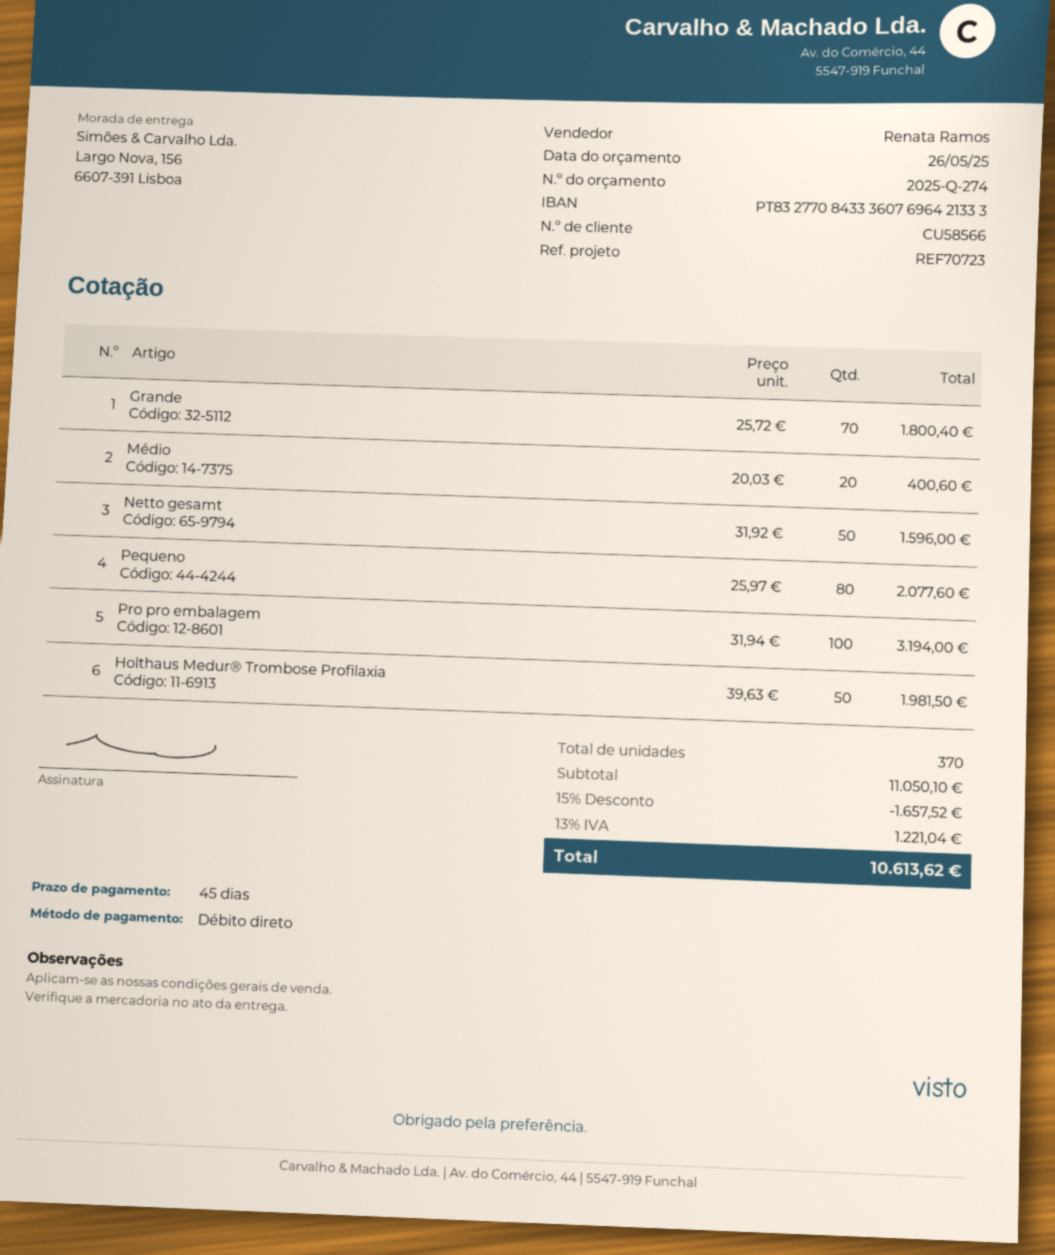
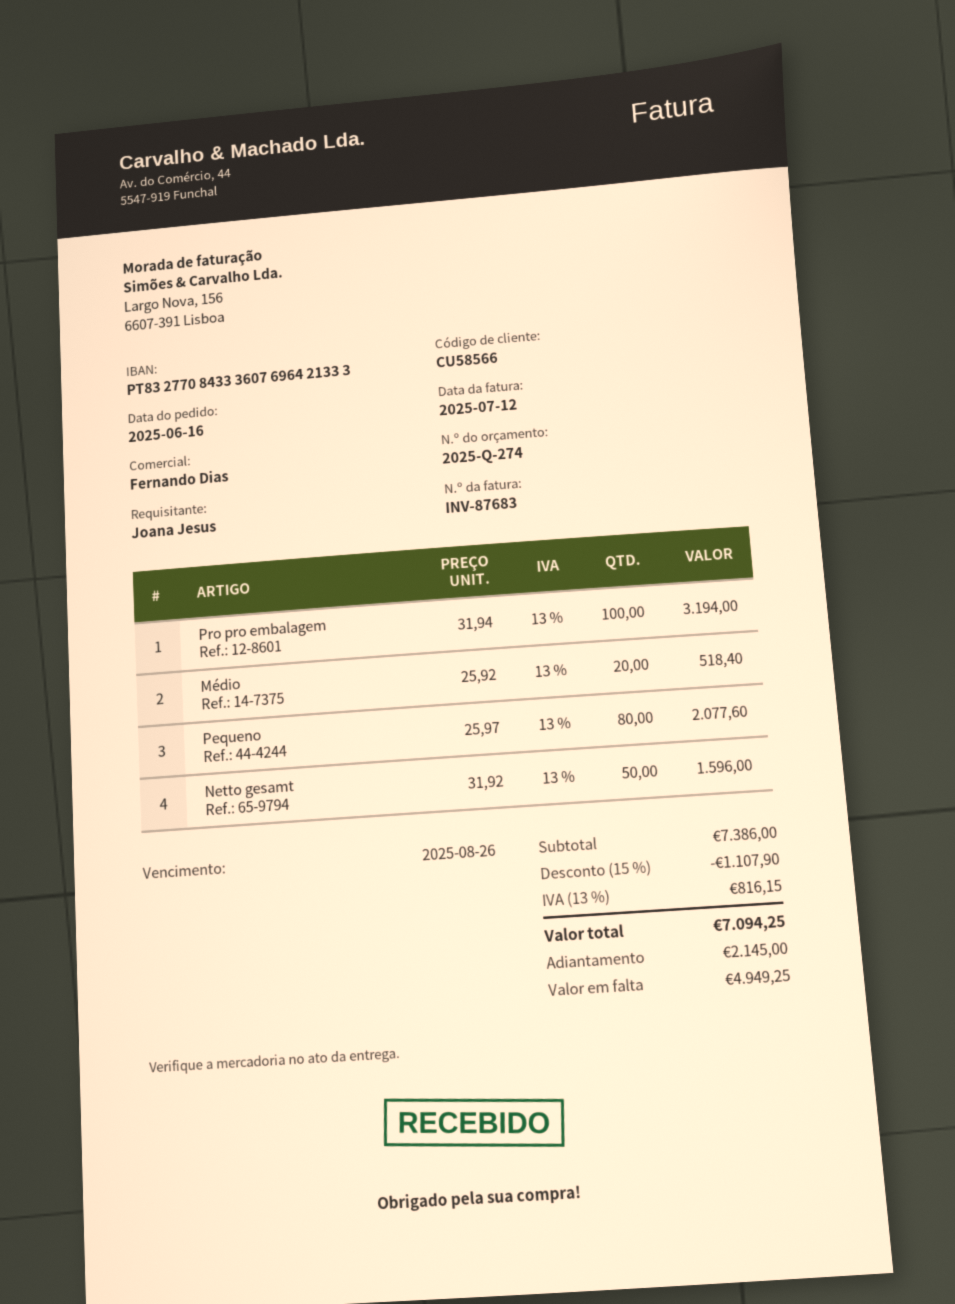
sales rep: Renata Ramos -> Fernando Dias
Grande: 70 x 25.72 = 1800.40 -> none
Médio: 20 x 20.03 = 400.60 -> 20 x 25.92 = 518.40
Holthaus Medur® Trombose Profilaxia: 50 x 39.63 = 1981.50 -> none
subtotal: 11050.10 -> 7386.00
discount: 15% = 1657.52 -> 15% = 1107.90
tax: 13% = 1221.04 -> 13% = 816.15
total: 10613.62 -> 7094.25

